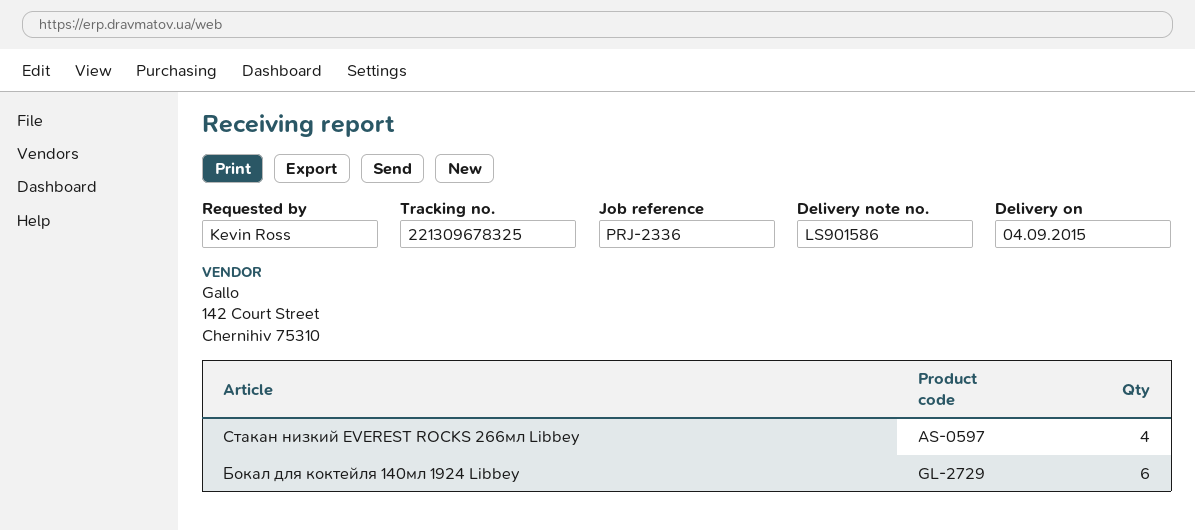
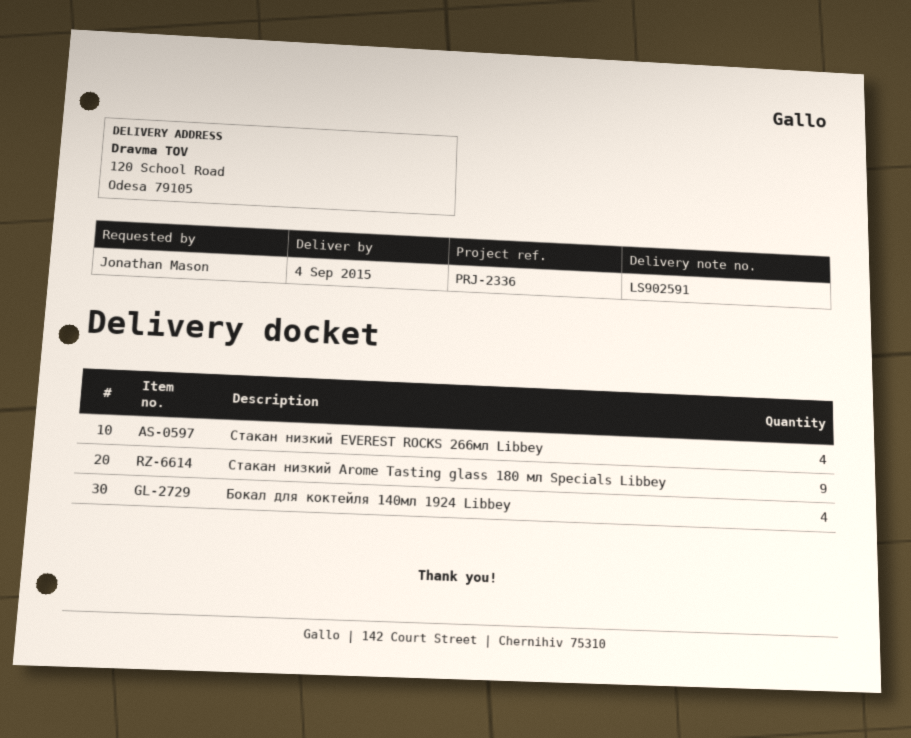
delivery note number: LS901586 -> LS902591
ordered by: Kevin Ross -> Jonathan Mason
Бокал для коктейля 140мл 1924 Libbey: 6 -> 4
Стакан низкий Arome Tasting glass 180 мл Specials Libbey: none -> 9

